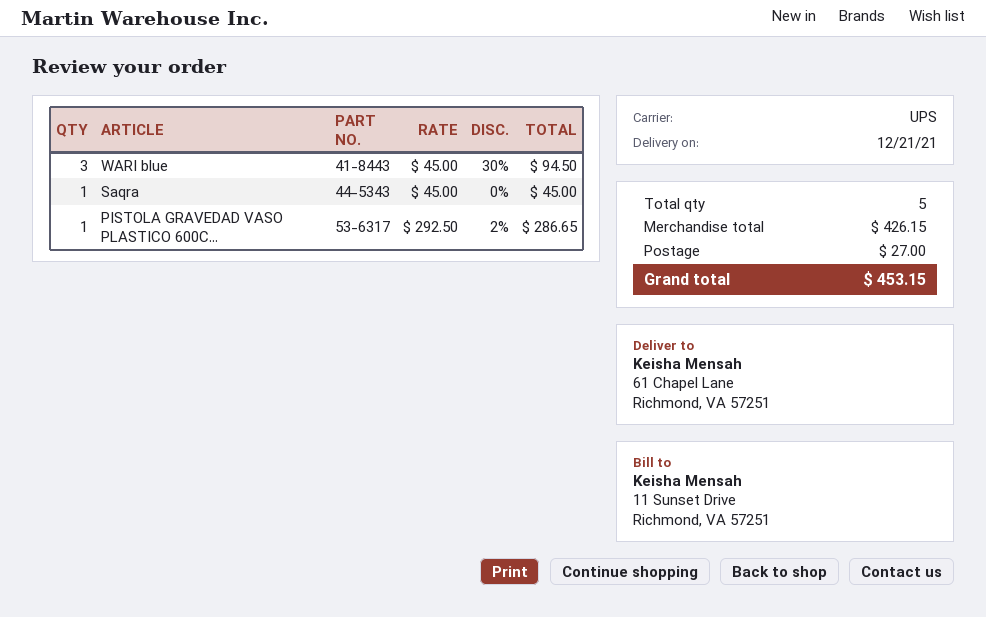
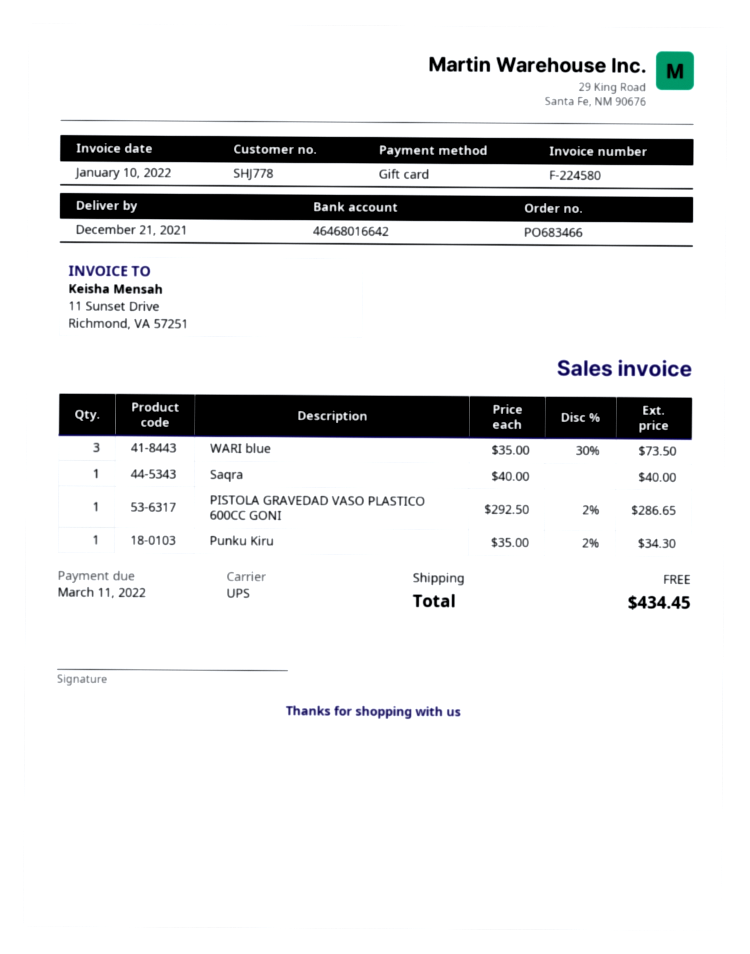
WARI blue: 3 x 45.00 - 30% = 94.50 -> 3 x 35.00 - 30% = 73.50
Saqra: 1 x 45.00 = 45.00 -> 1 x 40.00 = 40.00
Punku Kiru: none -> 1 x 35.00 - 2% = 34.30
shipping: 27.00 -> 0.00
total: 453.15 -> 434.45

